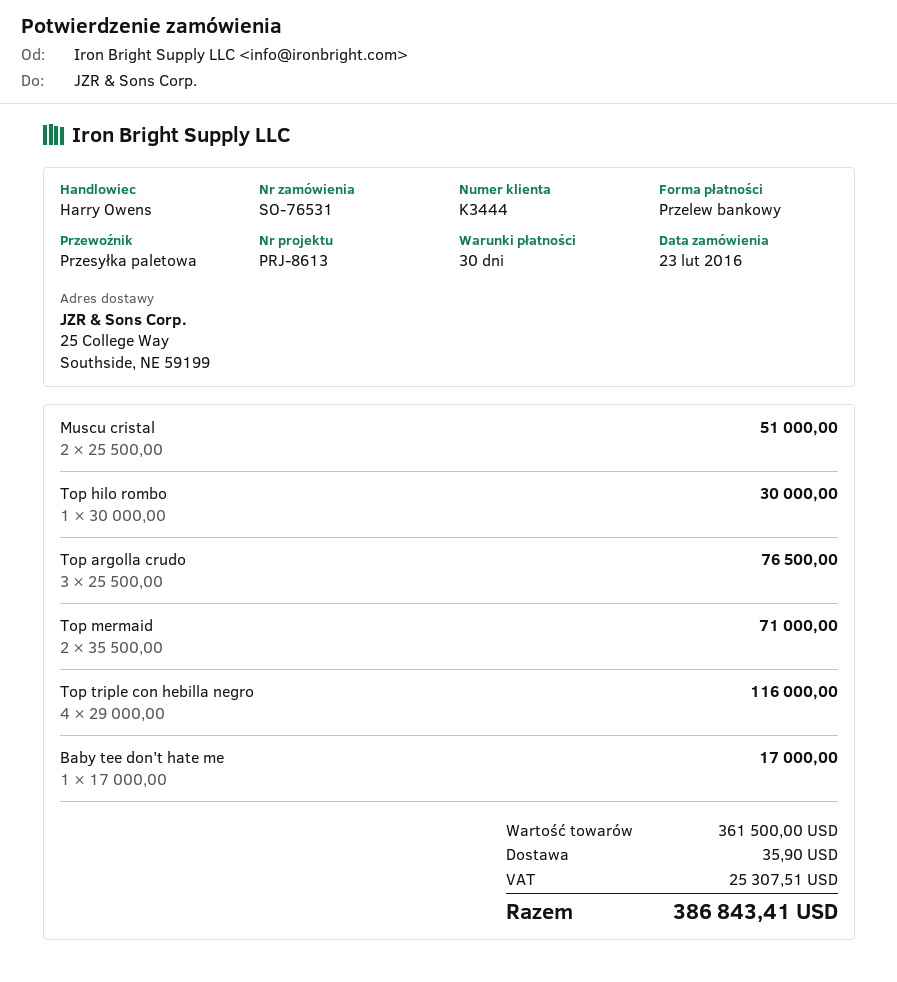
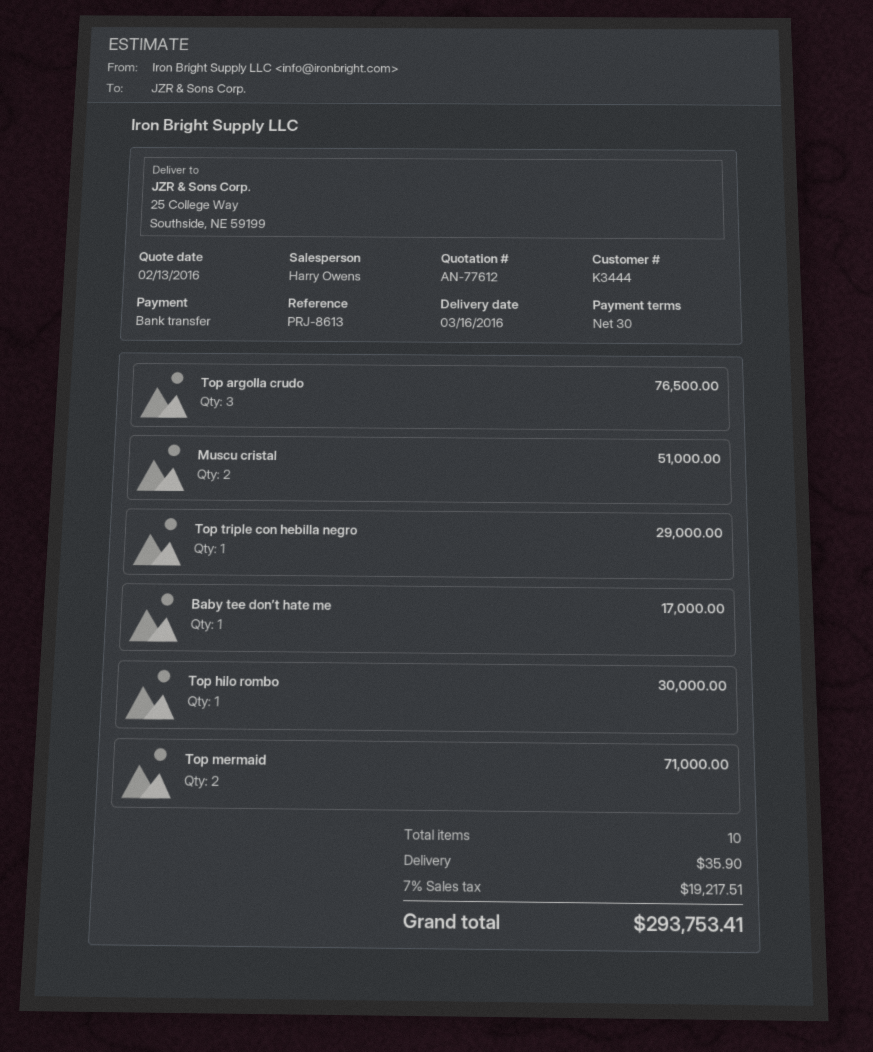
Top triple con hebilla negro: 4 for 116000.00 -> 1 for 29000.00
tax: 25307.51 -> 19217.51
total: 386843.41 -> 293753.41

